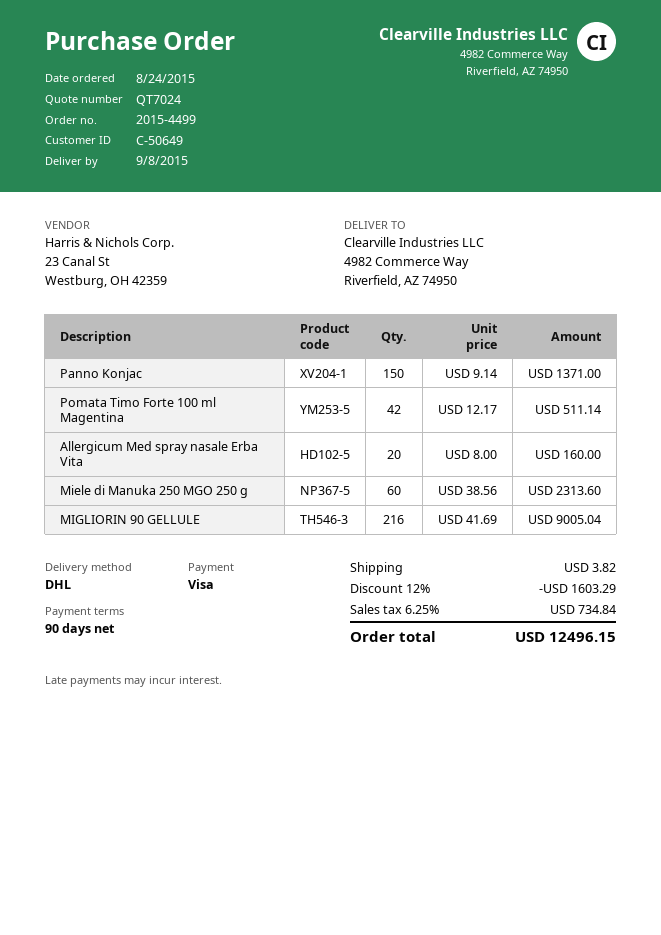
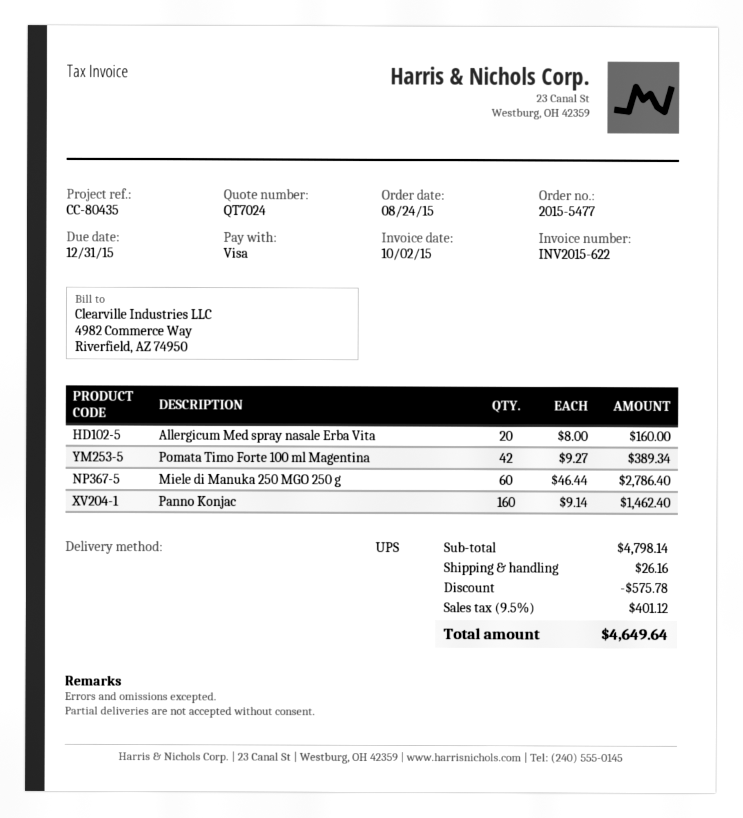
order number: 2015-4499 -> 2015-5477
shipping method: DHL -> UPS
Panno Konjac: 150 x 9.14 = 1371.00 -> 160 x 9.14 = 1462.40
Pomata Timo Forte 100 ml Magentina: 42 x 12.17 = 511.14 -> 42 x 9.27 = 389.34
Miele di Manuka 250 MGO 250 g: 60 x 38.56 = 2313.60 -> 60 x 46.44 = 2786.40
MIGLIORIN 90 GELLULE: 216 x 41.69 = 9005.04 -> none
discount: 1603.29 -> 575.78
shipping: 3.82 -> 26.16
tax: 6.25% = 734.84 -> 9.5% = 401.12
total: 12496.15 -> 4649.64

